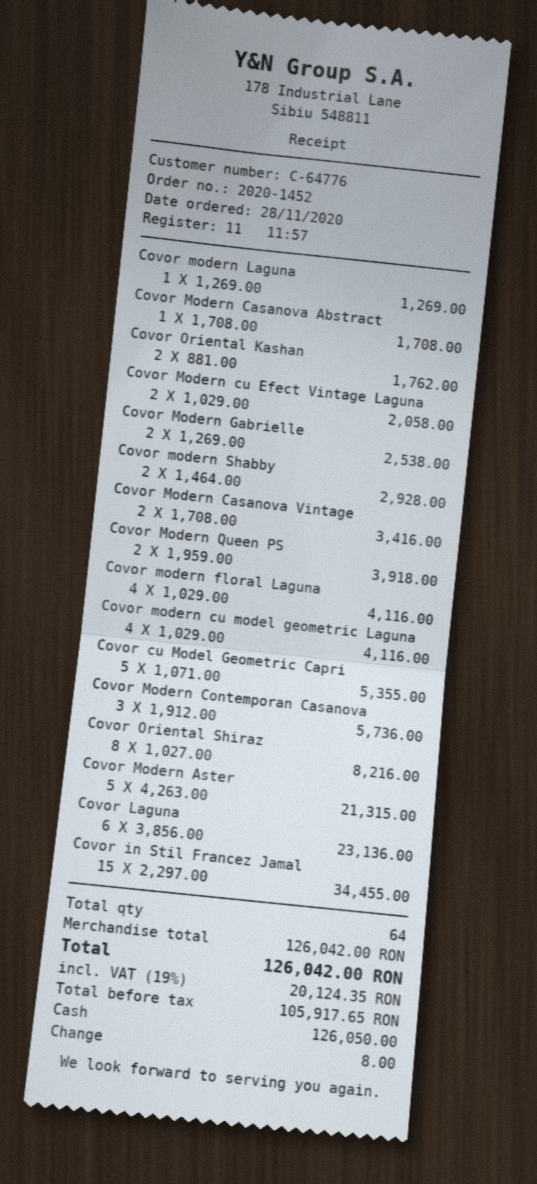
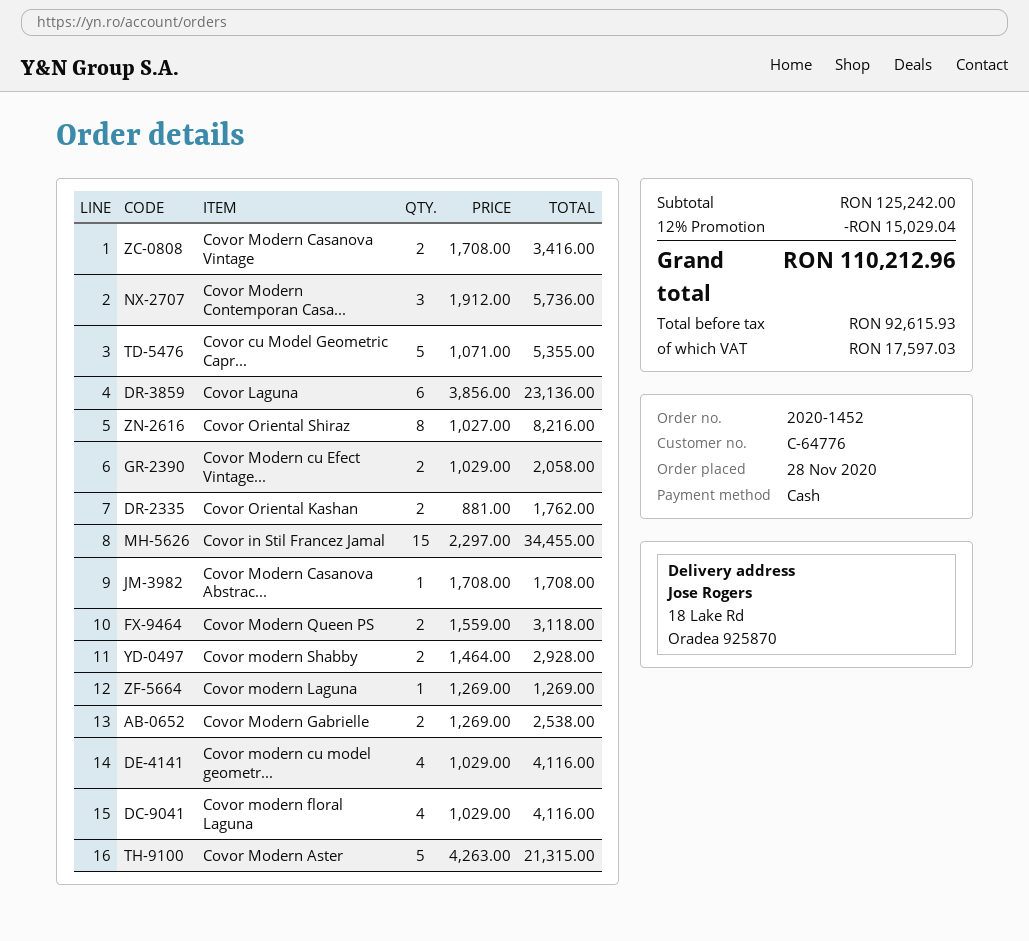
Covor Modern Queen PS: 2 x 1959.00 = 3918.00 -> 2 x 1559.00 = 3118.00
subtotal: 126042.00 -> 125242.00
discount: none -> 12% = 15029.04
net: 105917.65 -> 92615.93
tax: 20124.35 -> 17597.03
total: 126042.00 -> 110212.96

